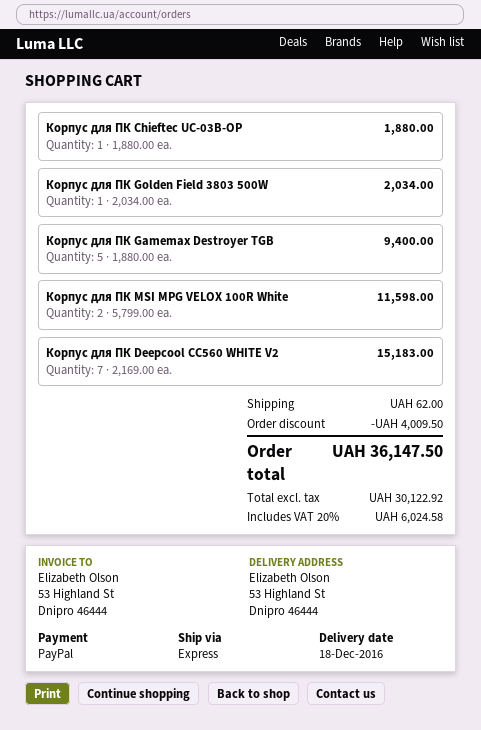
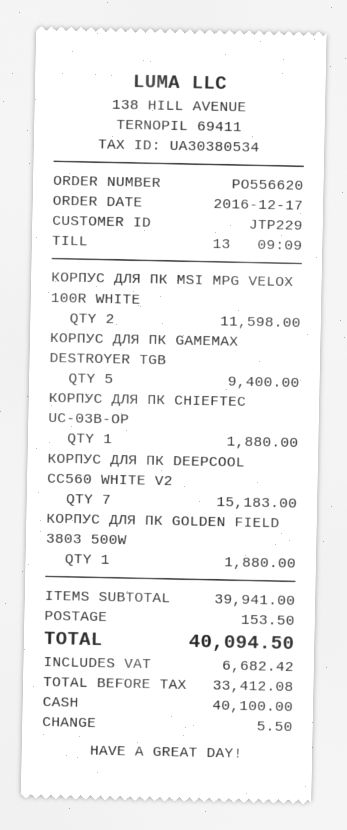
payment method: PayPal -> cash
Корпус для ПК Golden Field 3803 500W: 1 for 2034.00 -> 1 for 1880.00
discount: 4009.50 -> none
shipping: 62.00 -> 153.50
net: 30122.92 -> 33412.08
tax: 6024.58 -> 6682.42
total: 36147.50 -> 40094.50

